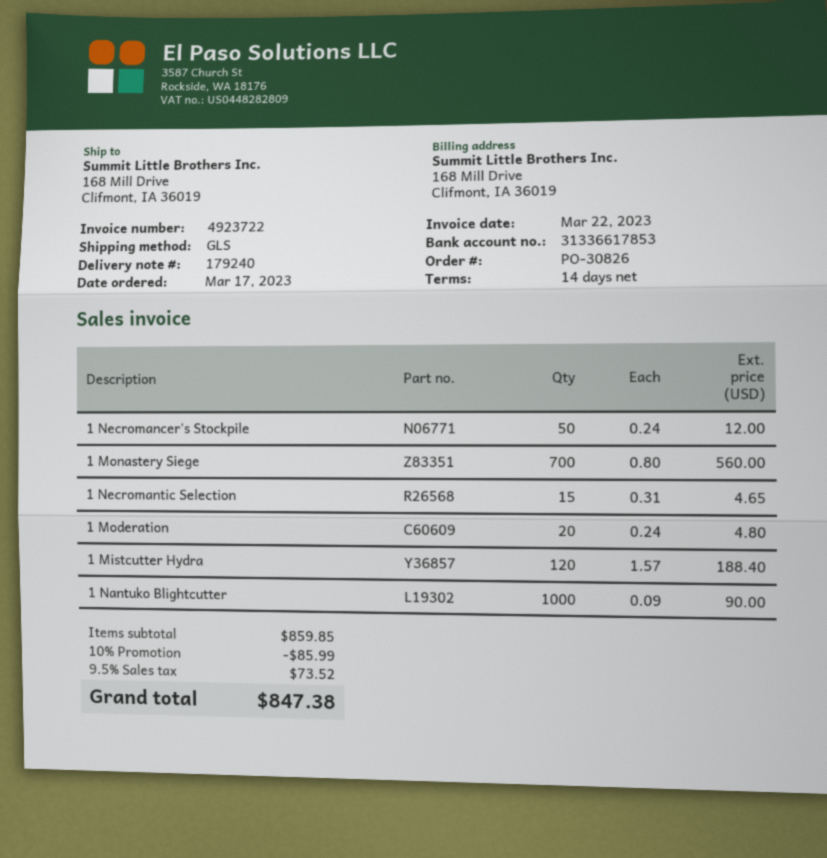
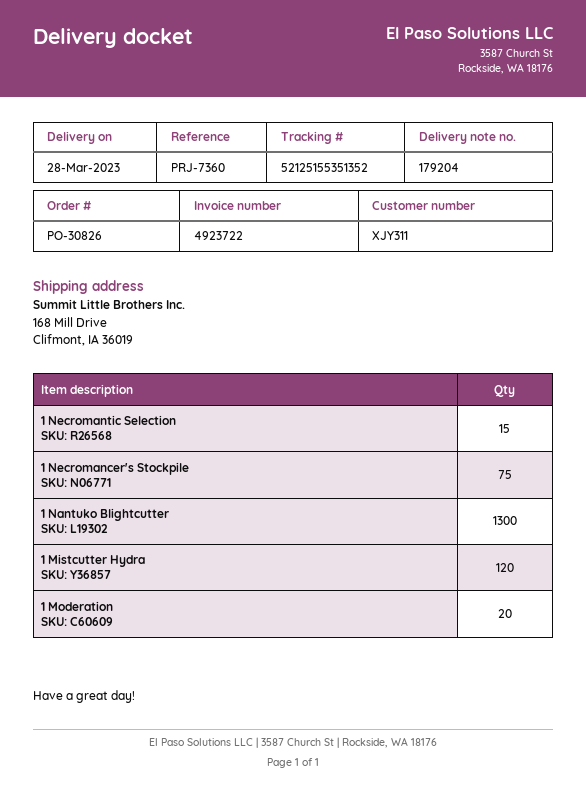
delivery note number: 179240 -> 179204
1 Necromancer's Stockpile: 50 -> 75
1 Monastery Siege: 700 -> none
1 Nantuko Blightcutter: 1000 -> 1300

